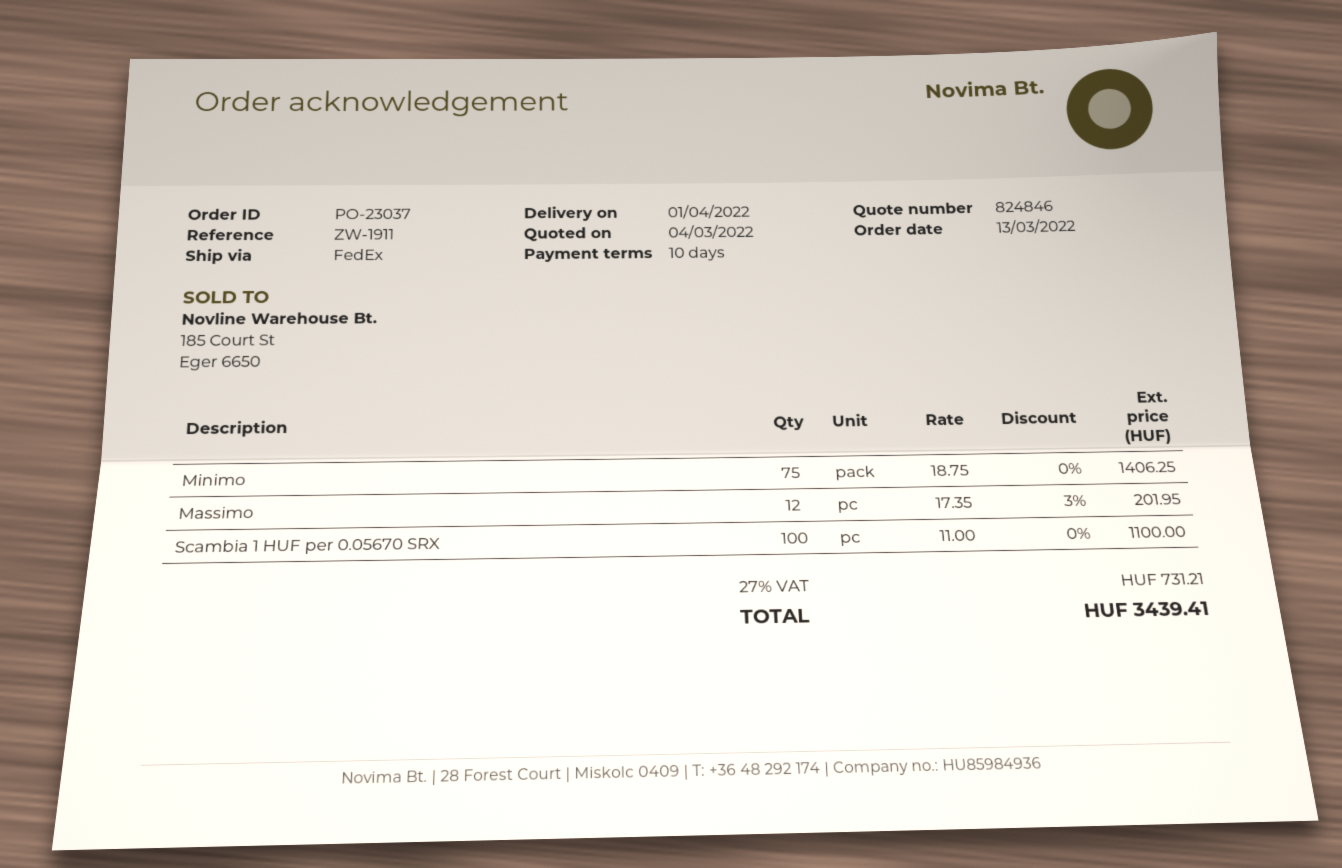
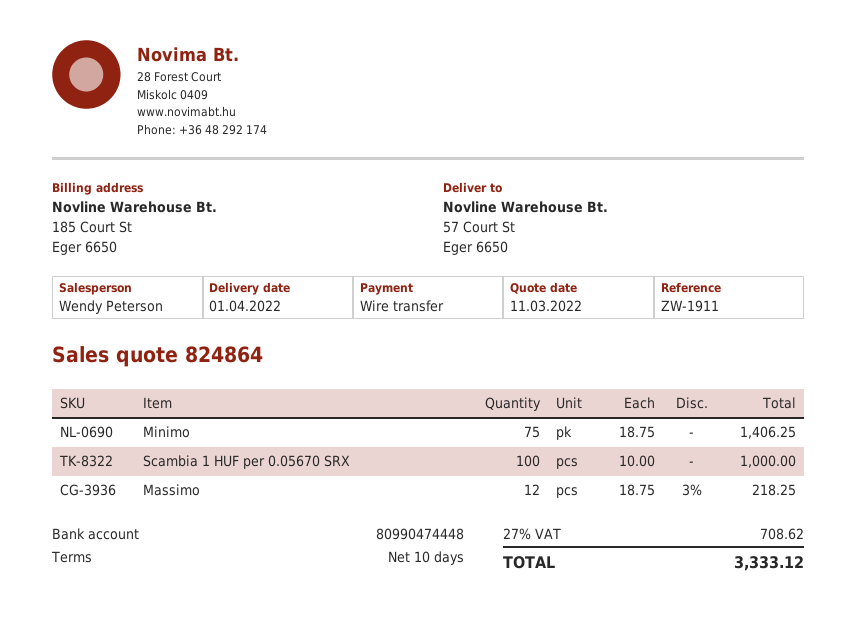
quote number: 824846 -> 824864
quote date: 2022-03-04 -> 2022-03-11
Massimo: 12 x 17.35 - 3% = 201.95 -> 12 x 18.75 - 3% = 218.25
Scambia 1 HUF per 0.05670 SRX: 100 x 11.00 = 1100.00 -> 100 x 10.00 = 1000.00
tax: 27% = 731.21 -> 27% = 708.62
total: 3439.41 -> 3333.12

